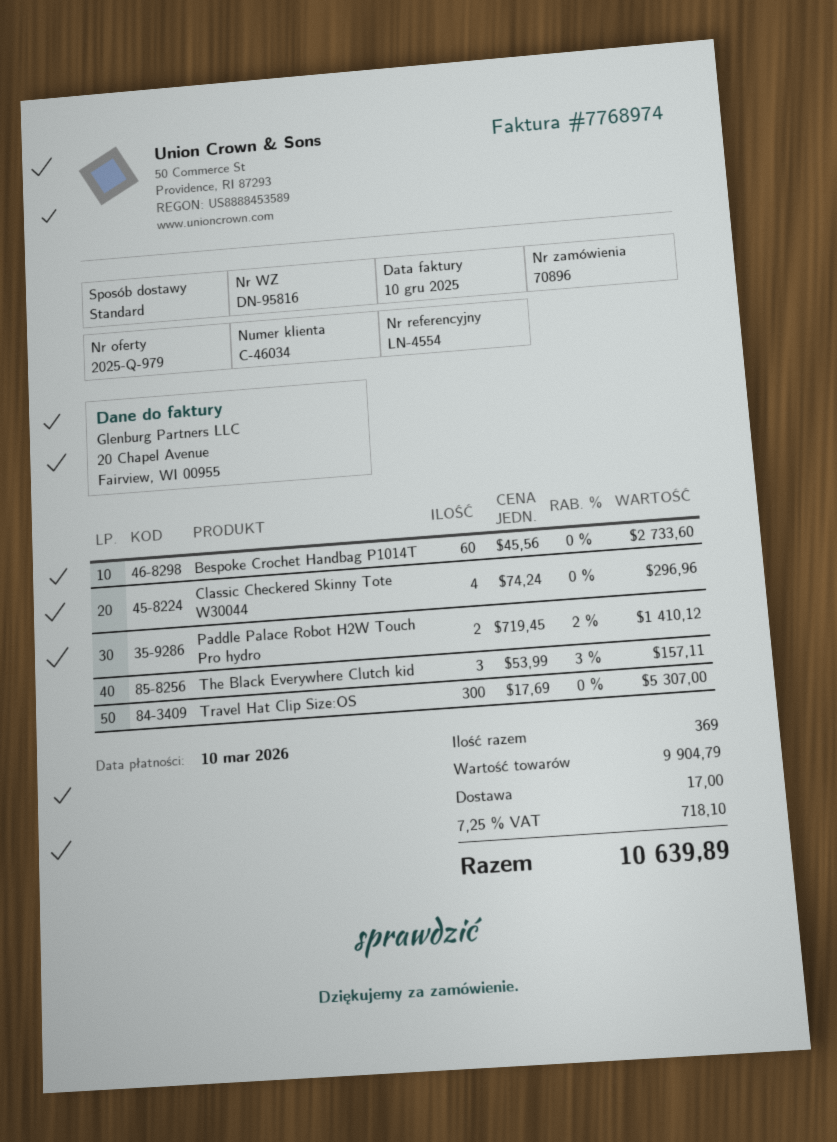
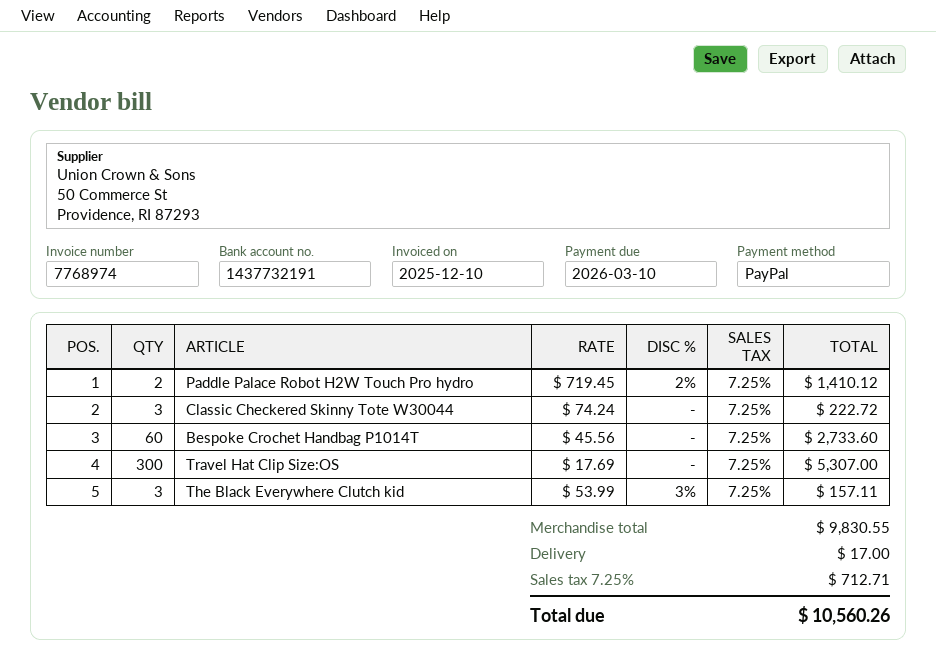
Classic Checkered Skinny Tote W30044: 4 x 74.24 = 296.96 -> 3 x 74.24 = 222.72
subtotal: 9904.79 -> 9830.55
tax: 7.25% = 718.10 -> 7.25% = 712.71
total: 10639.89 -> 10560.26

